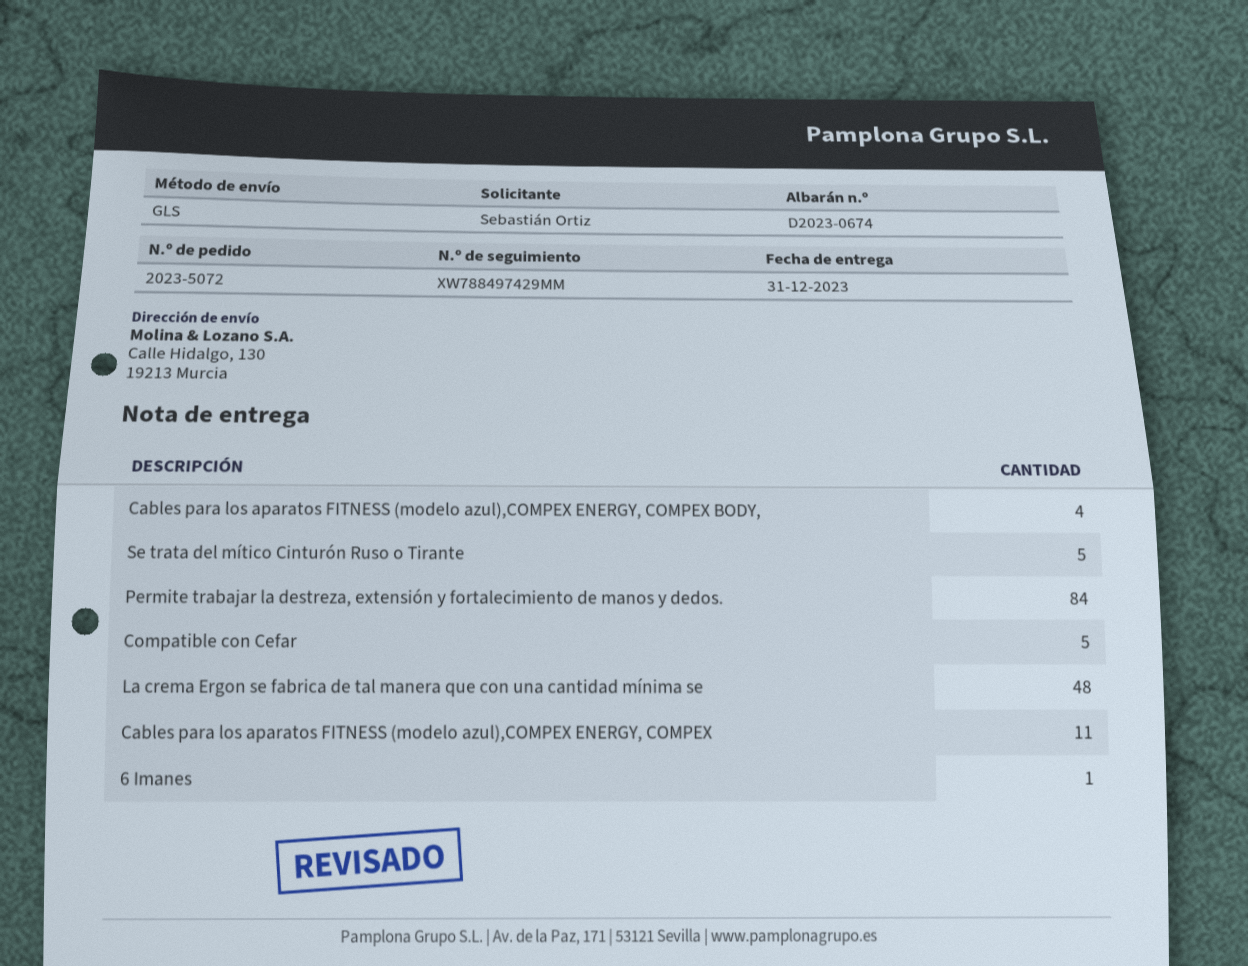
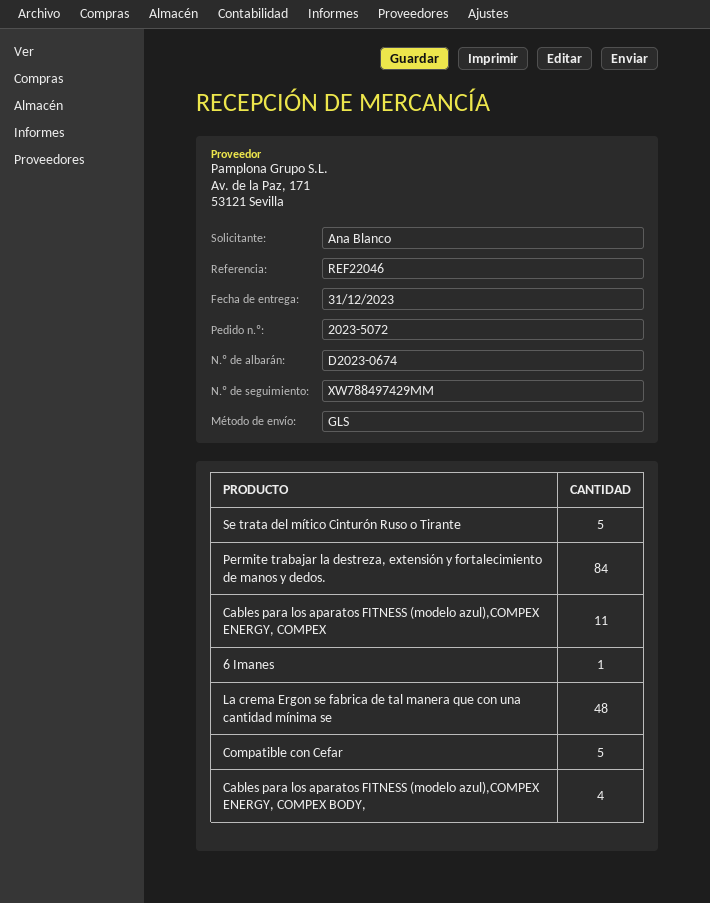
ordered by: Sebastián Ortiz -> Ana Blanco

